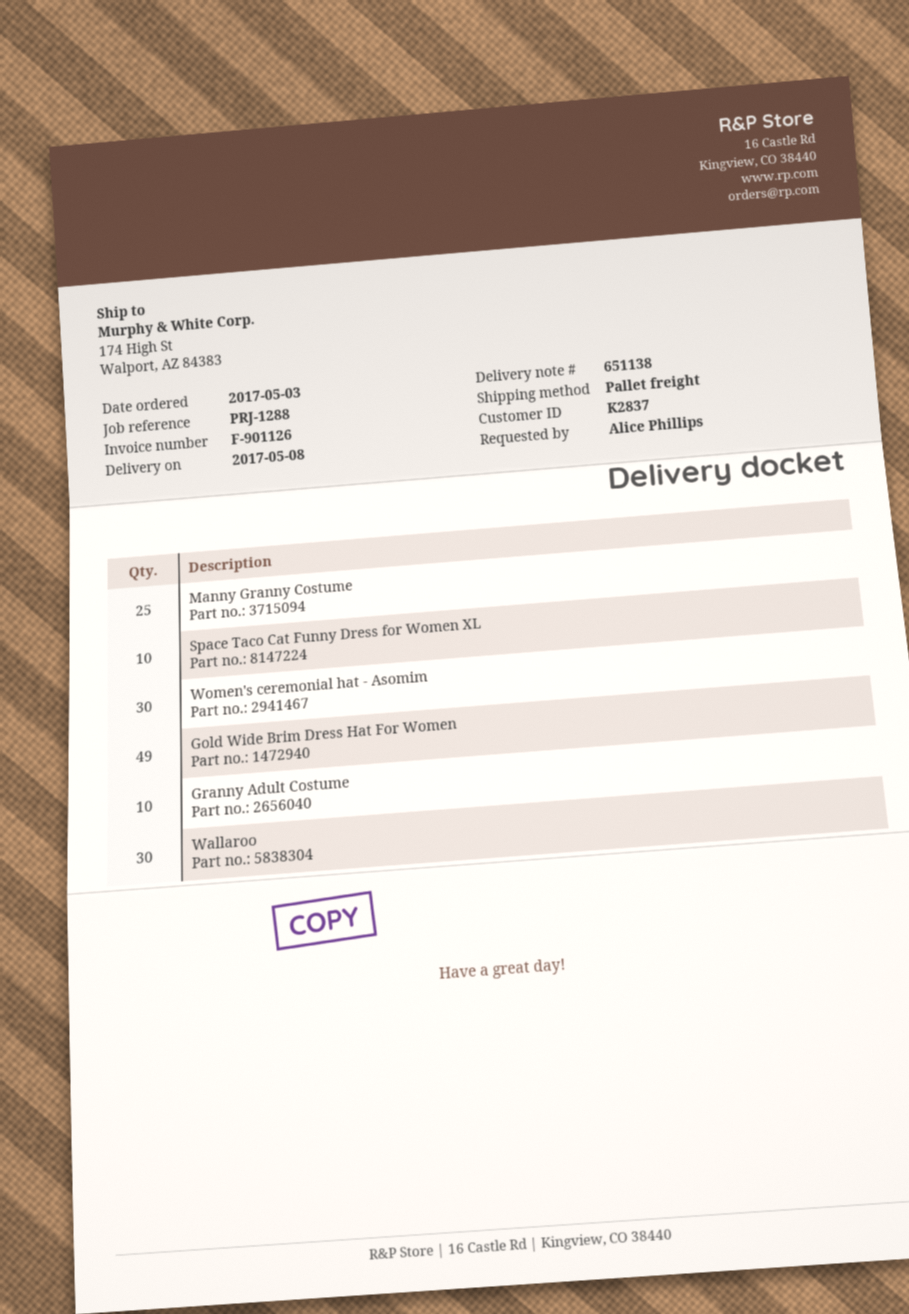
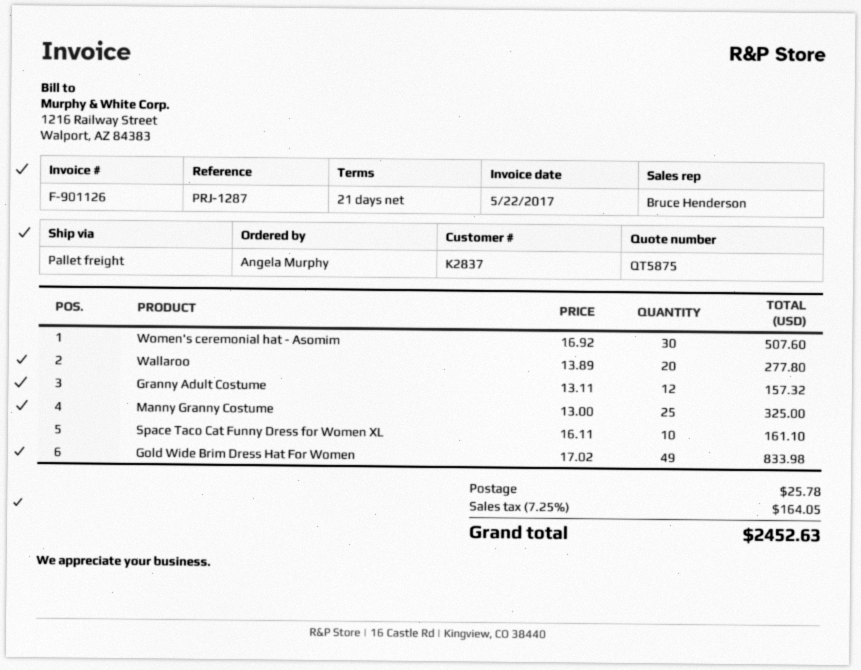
reference: PRJ-1288 -> PRJ-1287
ordered by: Alice Phillips -> Angela Murphy
Granny Adult Costume: 10 -> 12
Wallaroo: 30 -> 20

